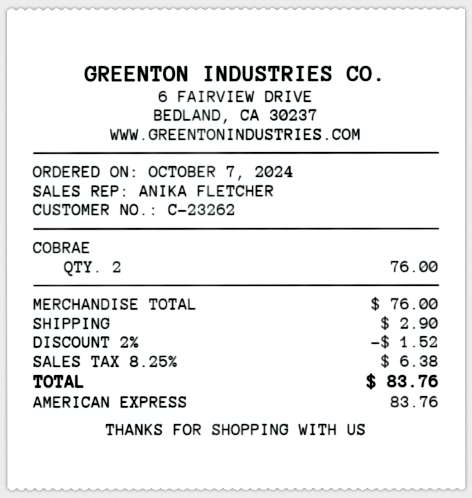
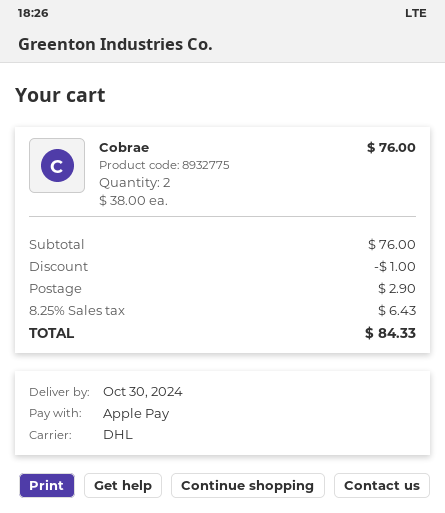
payment method: American Express -> Apple Pay
discount: 1.52 -> 1.00
tax: 8.25% = 6.38 -> 8.25% = 6.43
total: 83.76 -> 84.33

